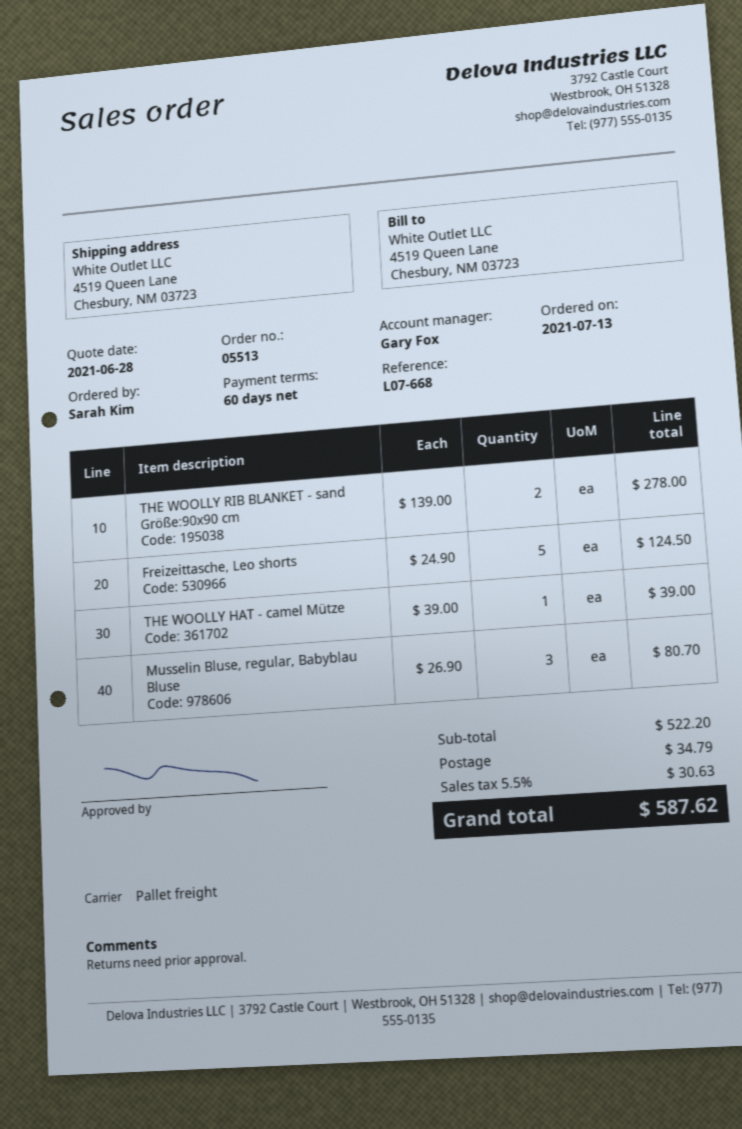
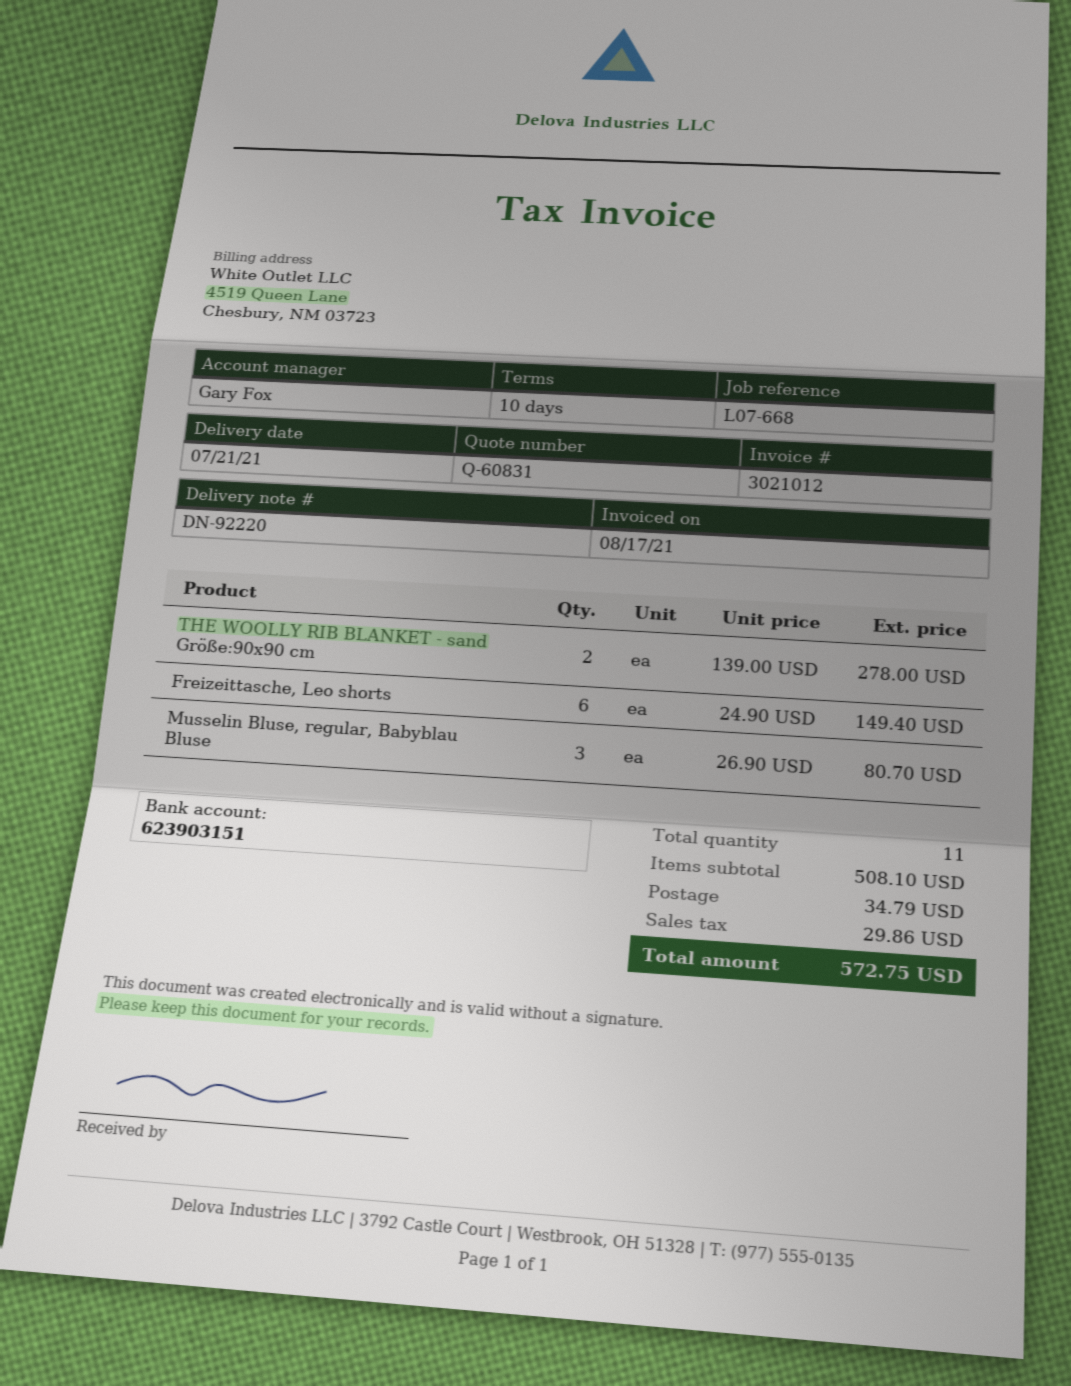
payment terms: 60 days -> 10 days
Freizeittasche, Leo shorts: 5 x 24.90 = 124.50 -> 6 x 24.90 = 149.40
THE WOOLLY HAT - camel Mütze: 1 x 39.00 = 39.00 -> none
subtotal: 522.20 -> 508.10
tax: 30.63 -> 29.86
total: 587.62 -> 572.75

